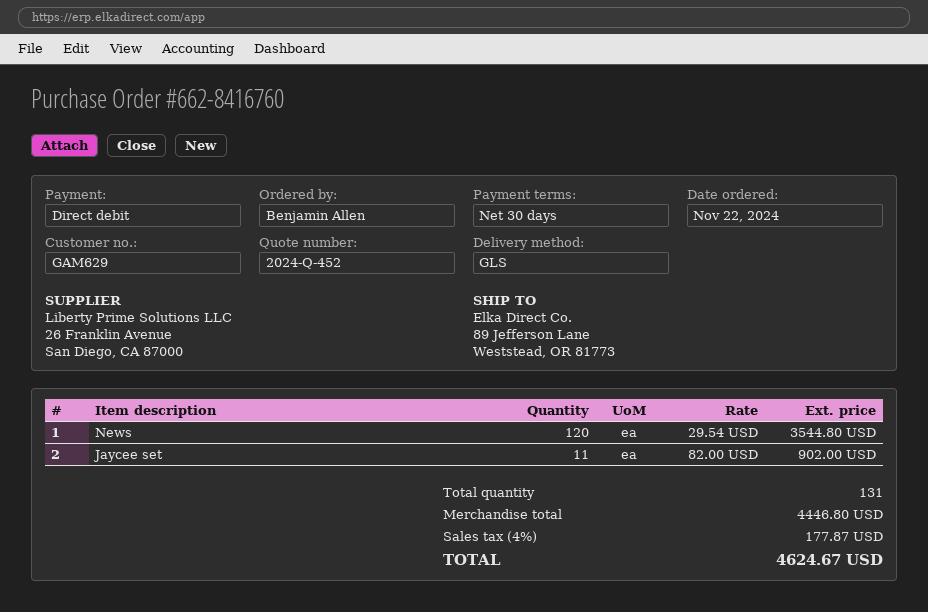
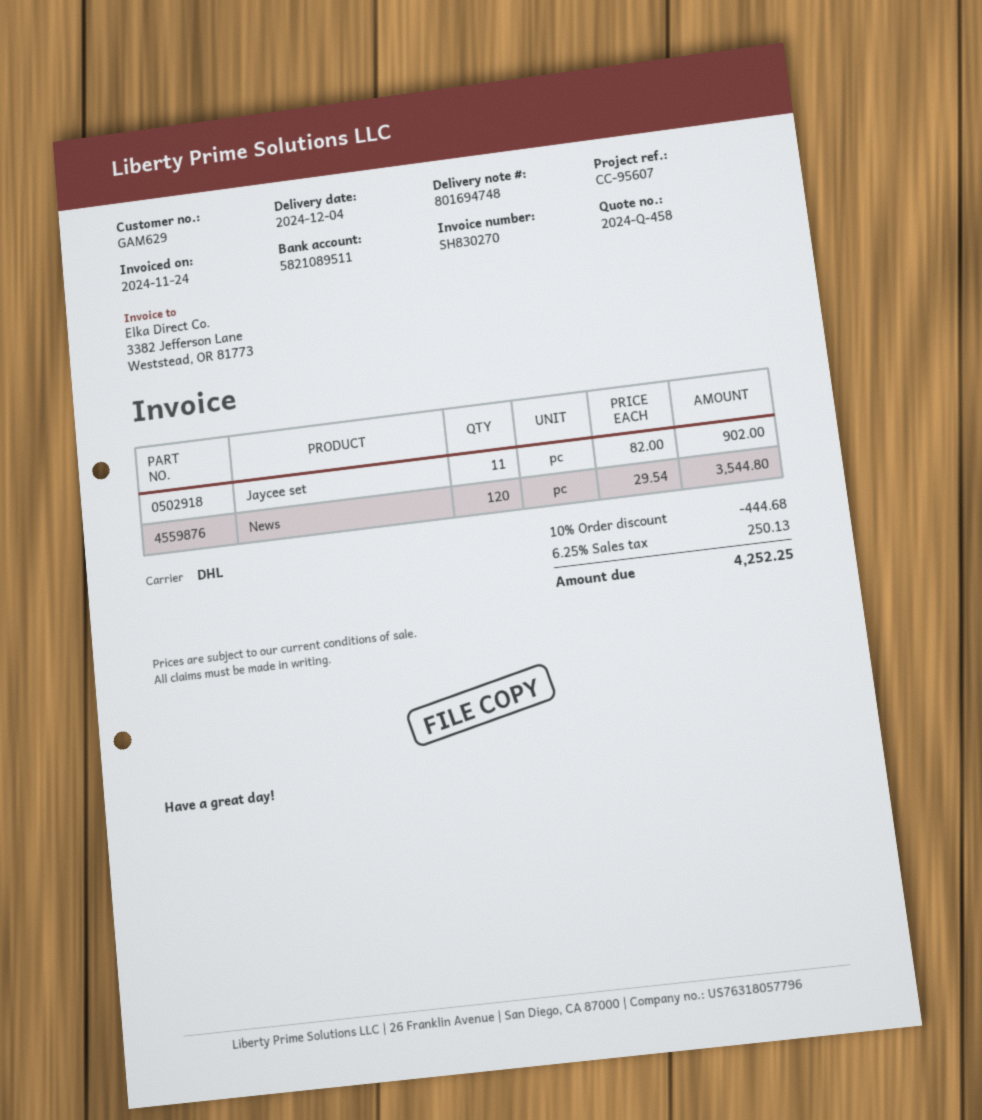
quote number: 2024-Q-452 -> 2024-Q-458
shipping method: GLS -> DHL
discount: none -> 10% = 444.68
tax: 4% = 177.87 -> 6.25% = 250.13
total: 4624.67 -> 4252.25

